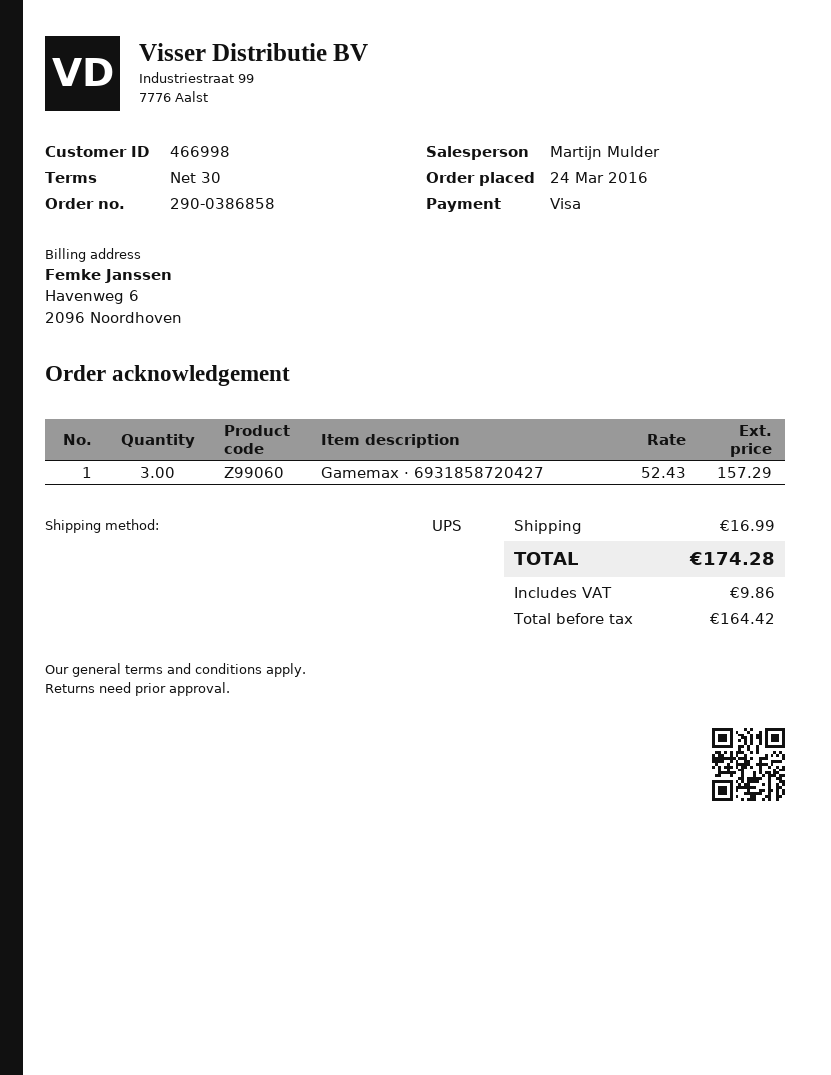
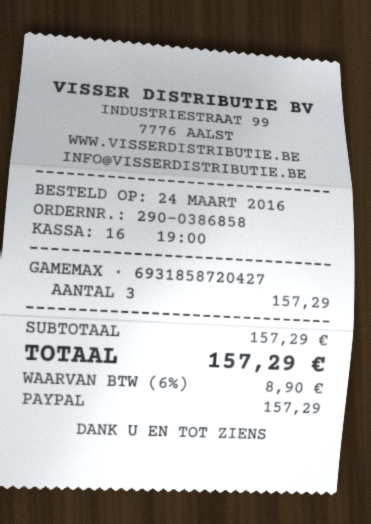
payment method: Visa -> PayPal
shipping: 16.99 -> none
tax: 9.86 -> 8.90
total: 174.28 -> 157.29

